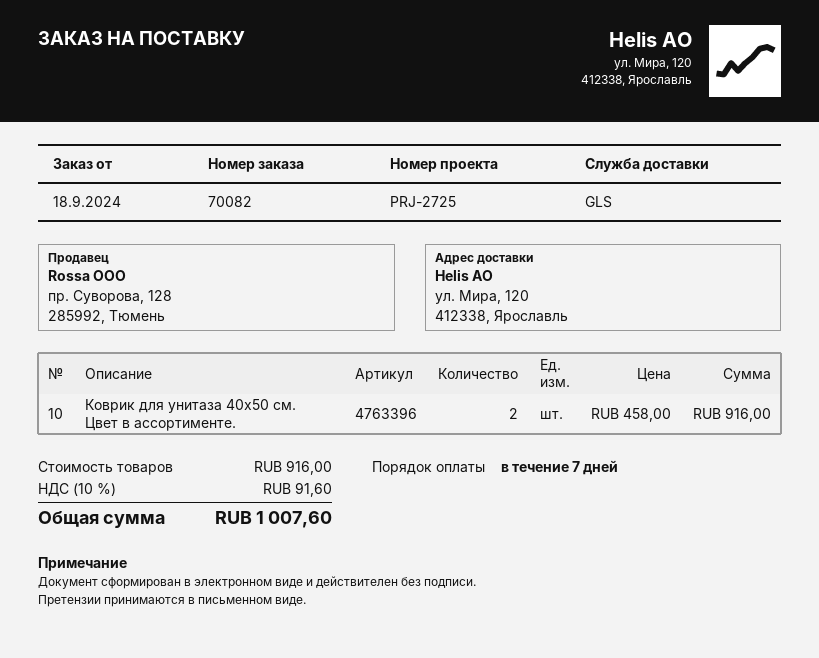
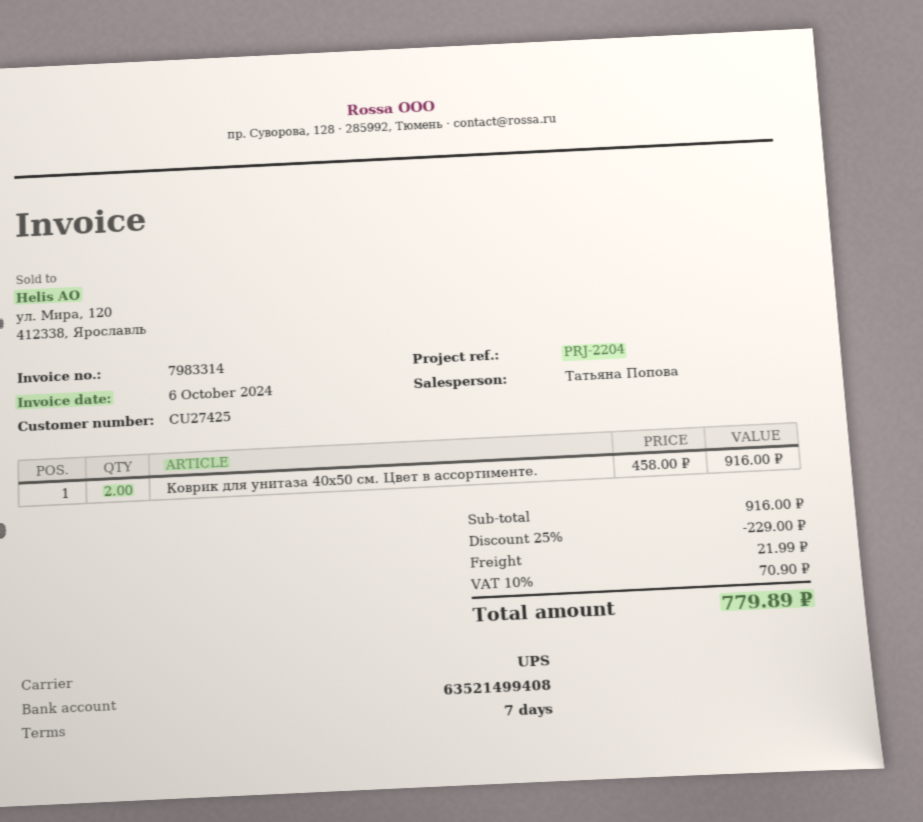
reference: PRJ-2725 -> PRJ-2204
shipping method: GLS -> UPS
discount: none -> 25% = 229.00
shipping: none -> 21.99
tax: 10% = 91.60 -> 10% = 70.90
total: 1007.60 -> 779.89

